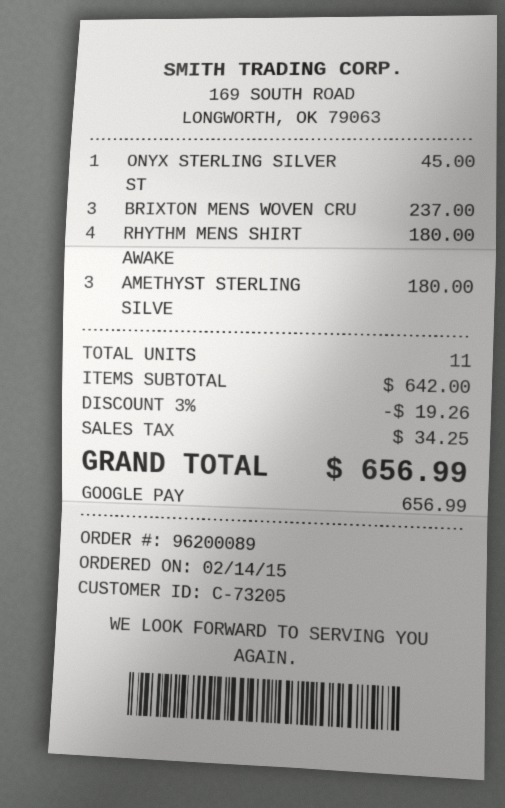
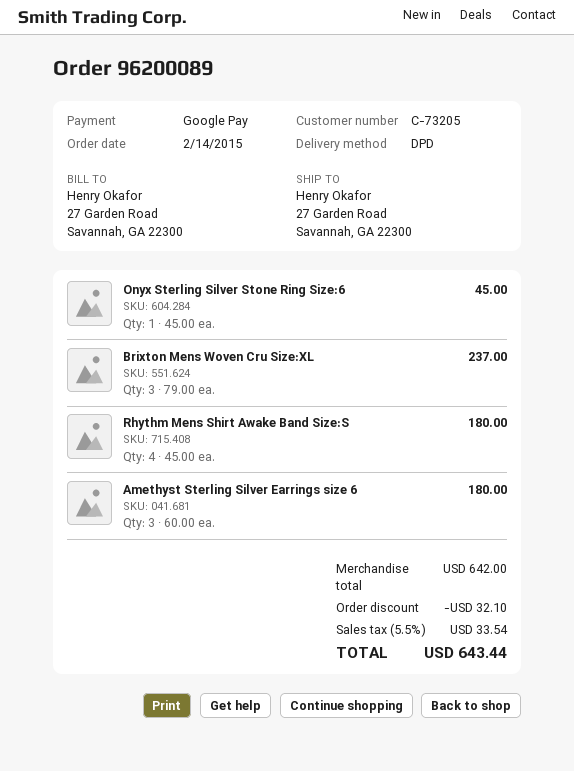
discount: 19.26 -> 32.10
tax: 34.25 -> 33.54
total: 656.99 -> 643.44

